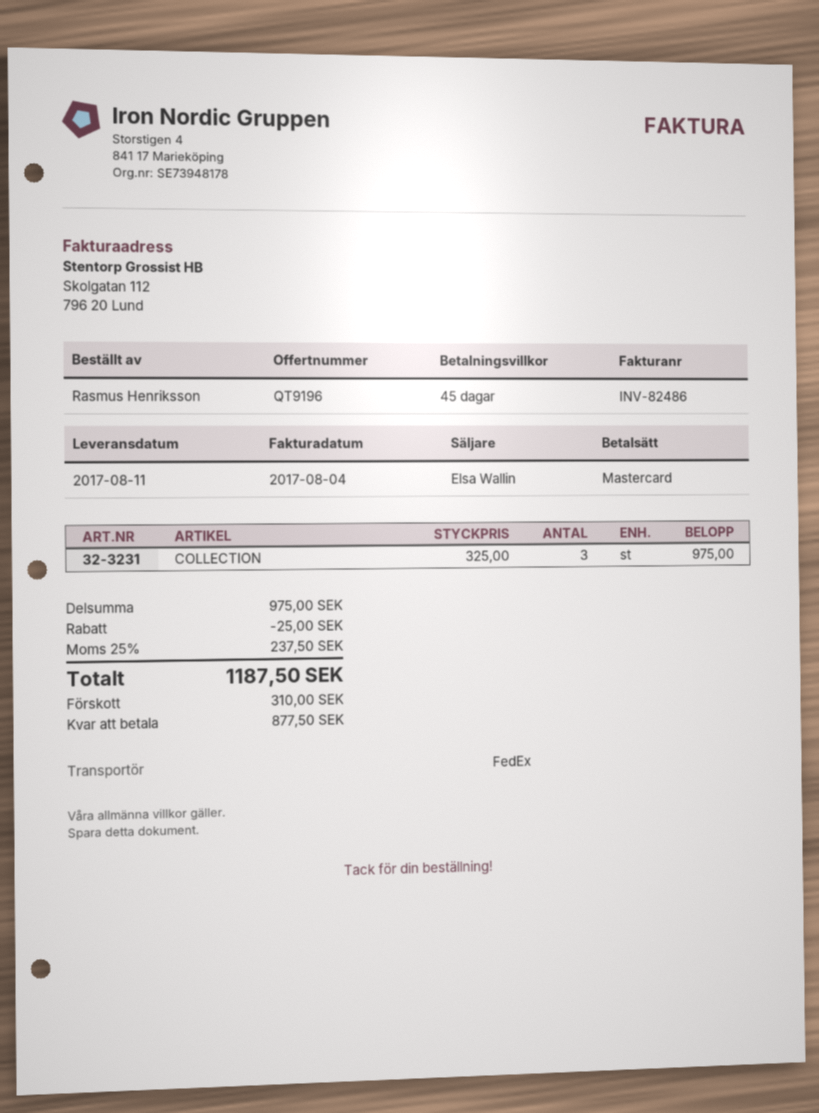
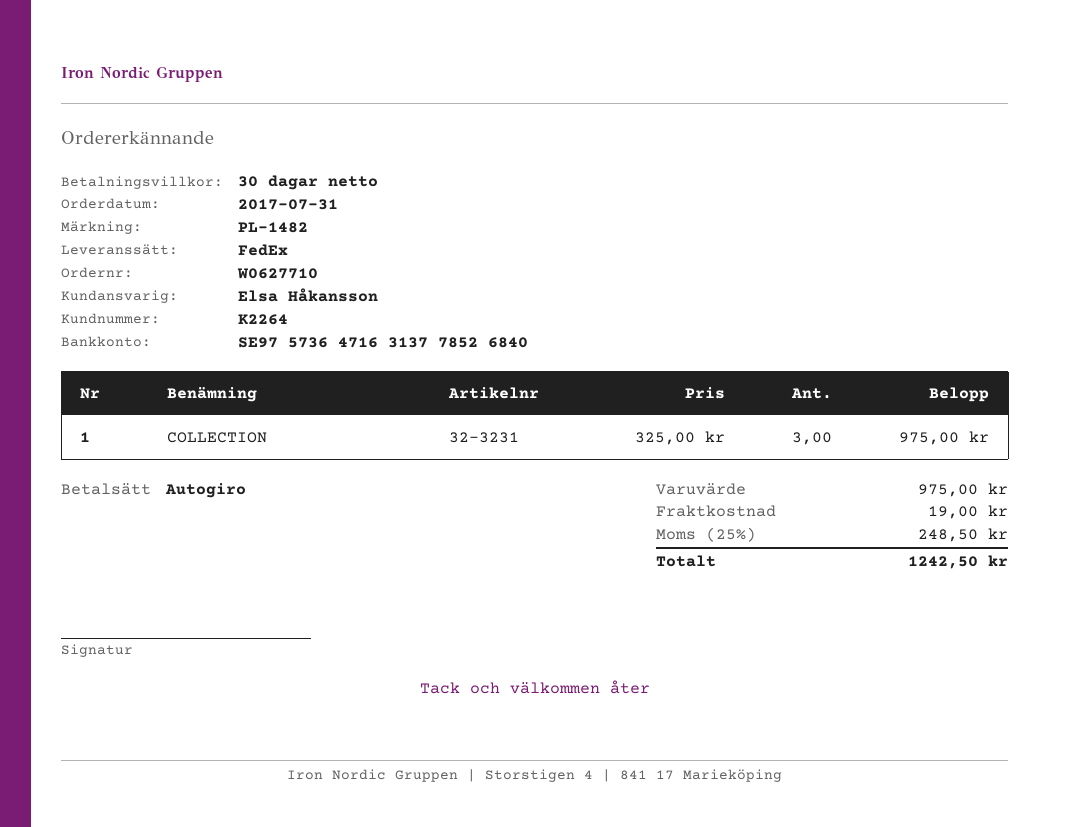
payment terms: 45 days -> 30 days
sales rep: Elsa Wallin -> Elsa Håkansson
payment method: Mastercard -> direct debit
discount: 25.00 -> none
shipping: none -> 19.00
tax: 25% = 237.50 -> 25% = 248.50
total: 1187.50 -> 1242.50

